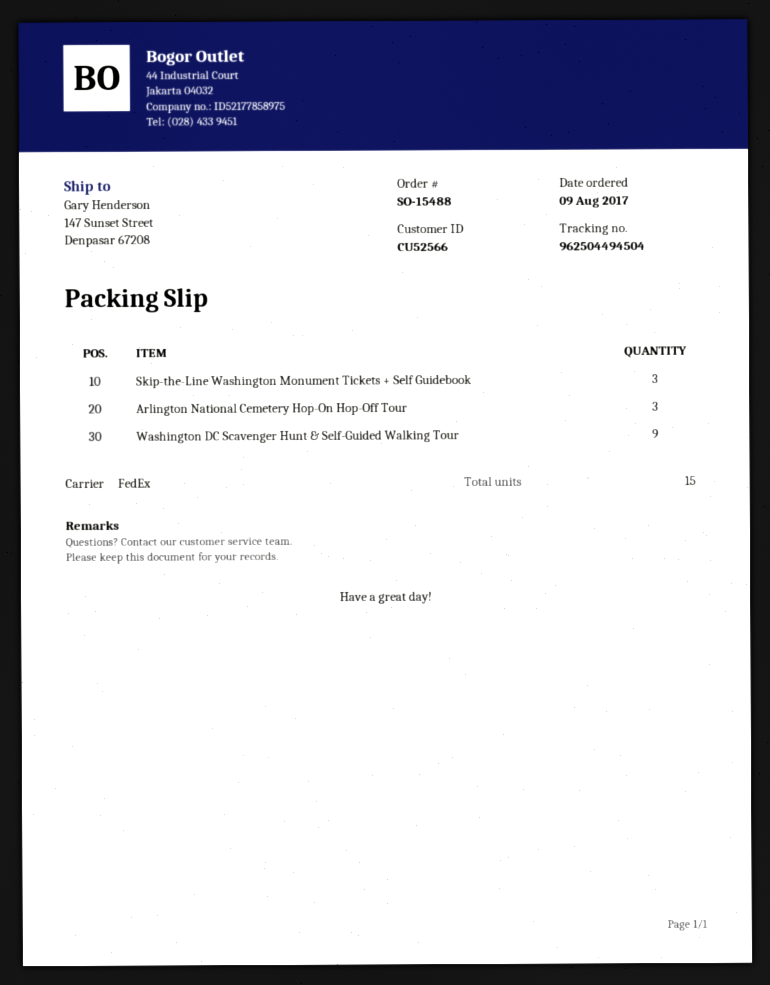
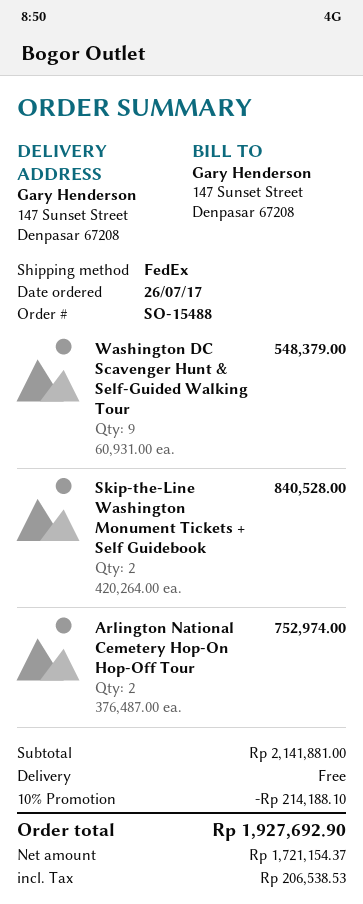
order date: 2017-08-09 -> 2017-07-26
Skip-the-Line Washington Monument Tickets + Self Guidebook: 3 -> 2
Arlington National Cemetery Hop-On Hop-Off Tour: 3 -> 2

